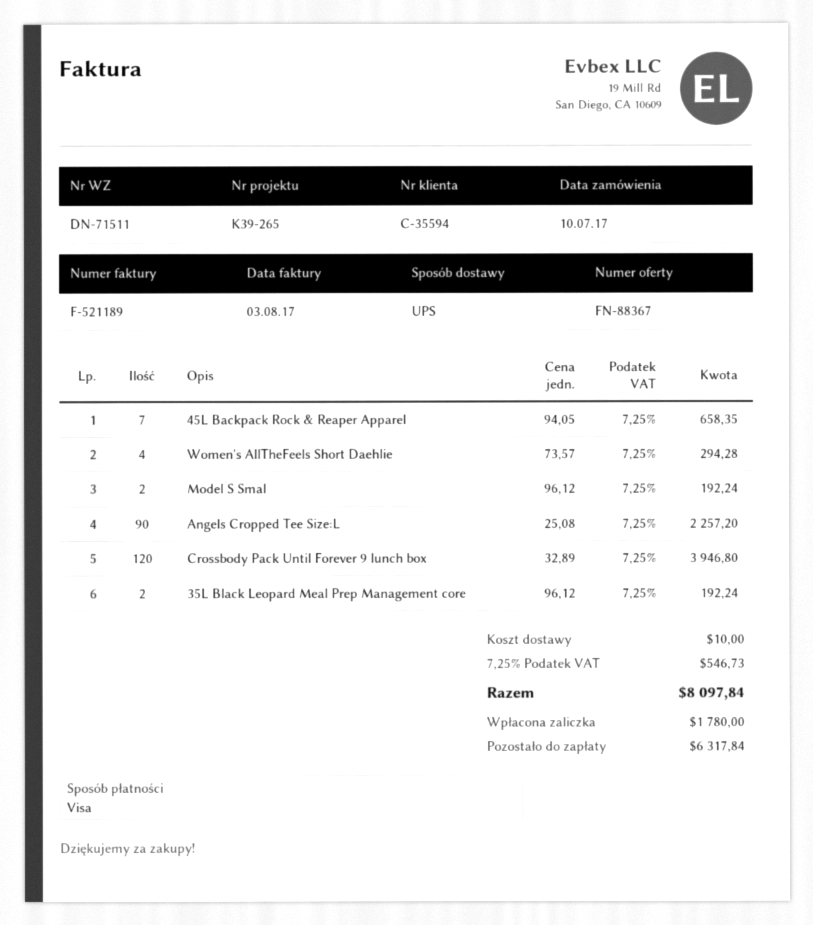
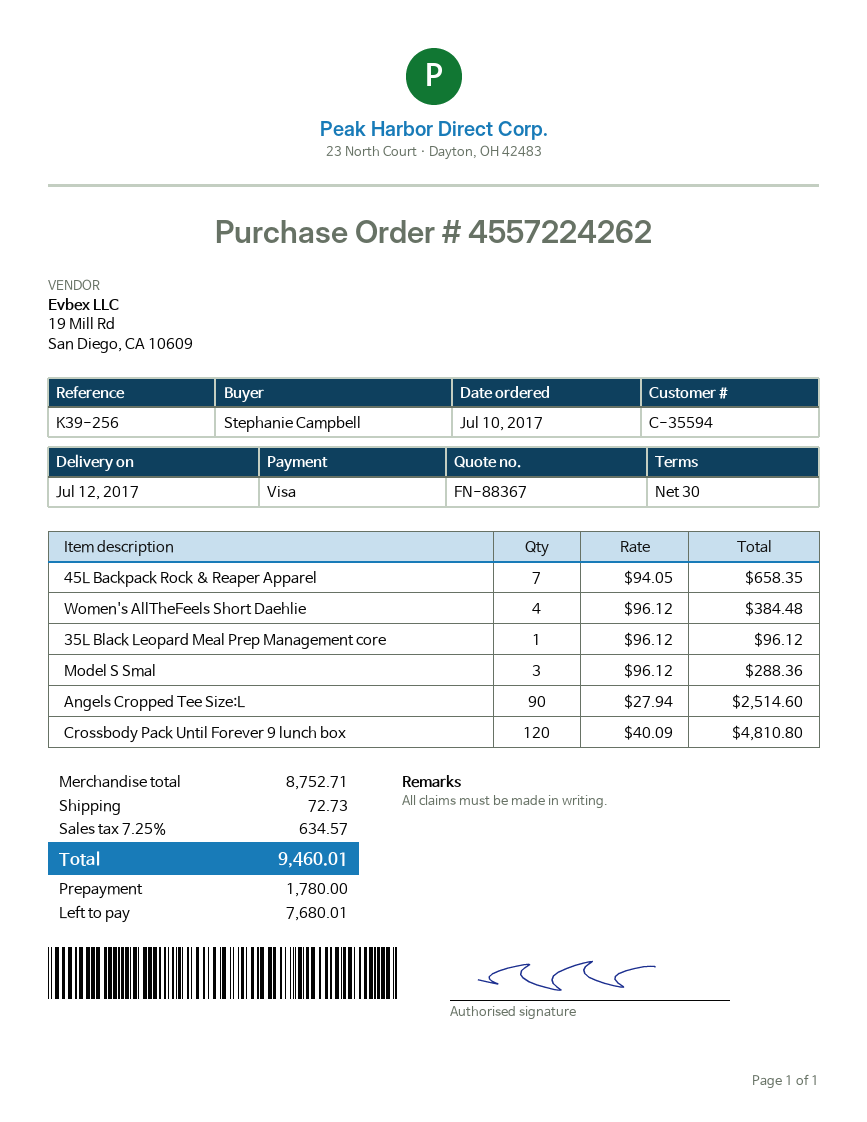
reference: K39-265 -> K39-256
Women's AllTheFeels Short Daehlie: 4 x 73.57 = 294.28 -> 4 x 96.12 = 384.48
Model S Smal: 2 x 96.12 = 192.24 -> 3 x 96.12 = 288.36
Angels Cropped Tee Size:L: 90 x 25.08 = 2257.20 -> 90 x 27.94 = 2514.60
Crossbody Pack Until Forever 9 lunch box: 120 x 32.89 = 3946.80 -> 120 x 40.09 = 4810.80
35L Black Leopard Meal Prep Management core: 2 x 96.12 = 192.24 -> 1 x 96.12 = 96.12
shipping: 10.00 -> 72.73
tax: 7.25% = 546.73 -> 7.25% = 634.57
total: 8097.84 -> 9460.01
balance: 6317.84 -> 7680.01

